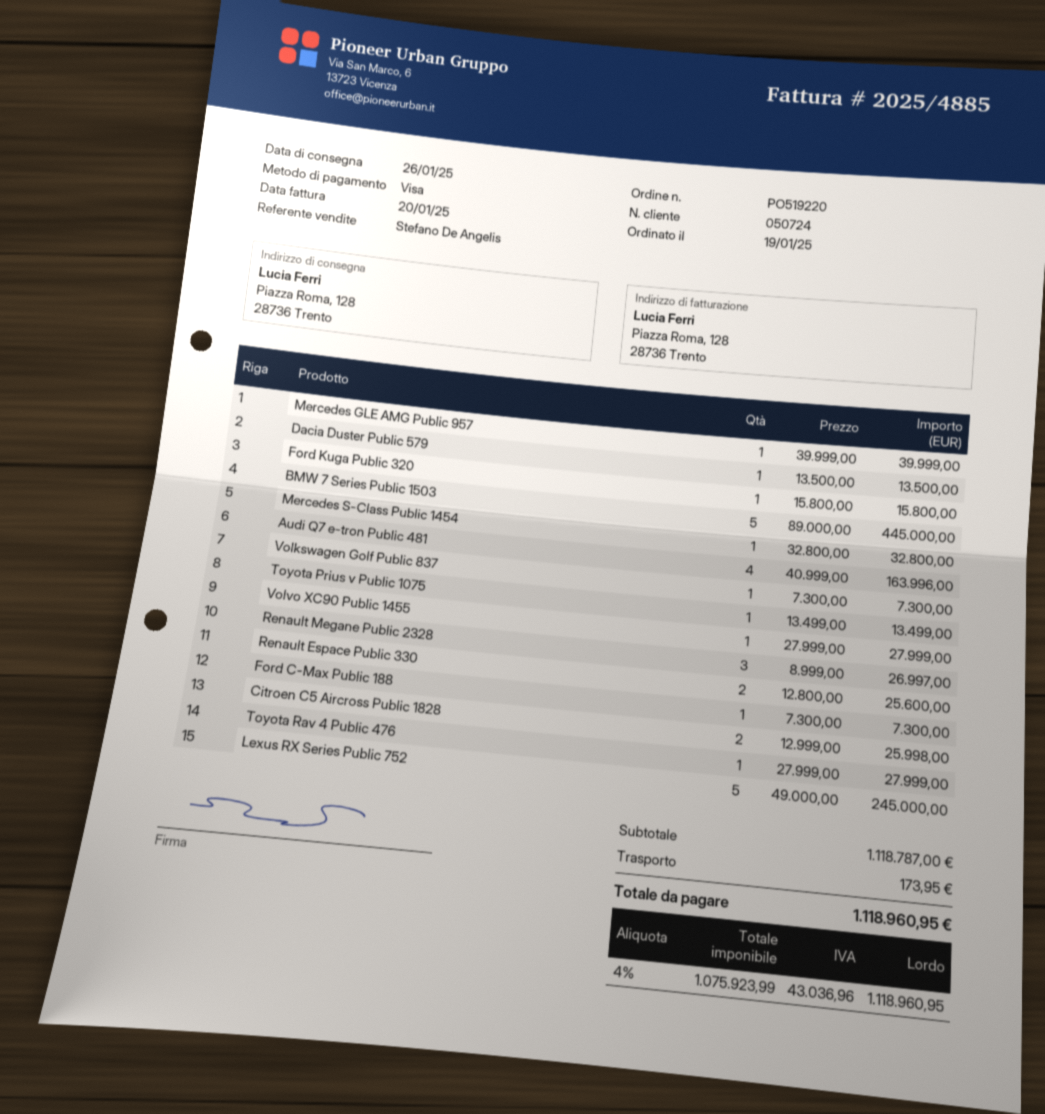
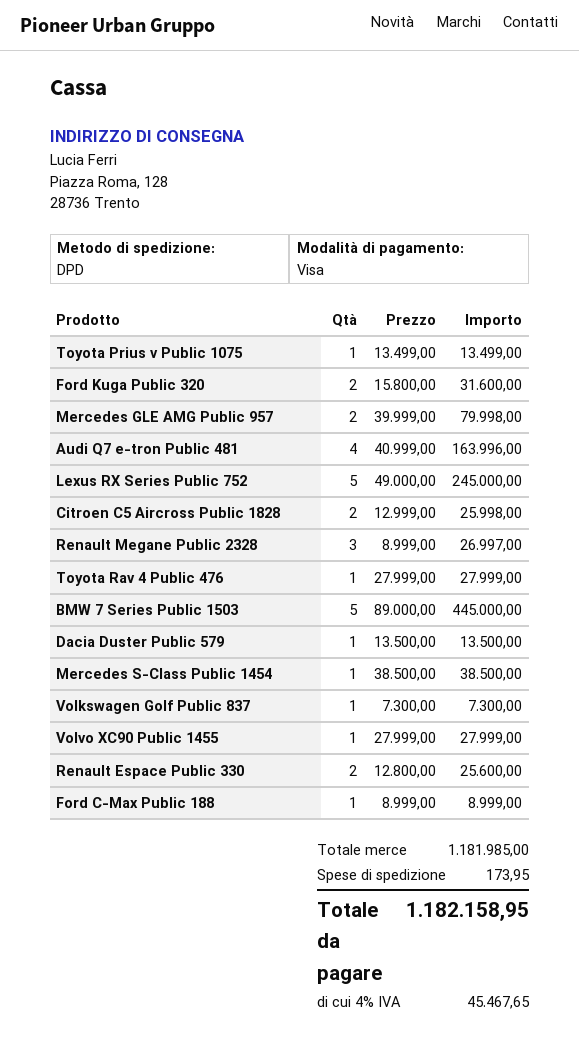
Mercedes GLE AMG Public 957: 1 x 39999.00 = 39999.00 -> 2 x 39999.00 = 79998.00
Ford Kuga Public 320: 1 x 15800.00 = 15800.00 -> 2 x 15800.00 = 31600.00
Mercedes S-Class Public 1454: 1 x 32800.00 = 32800.00 -> 1 x 38500.00 = 38500.00
Ford C-Max Public 188: 1 x 7300.00 = 7300.00 -> 1 x 8999.00 = 8999.00
subtotal: 1118787.00 -> 1181985.00
tax: 4% = 43036.96 -> 4% = 45467.65
total: 1118960.95 -> 1182158.95

